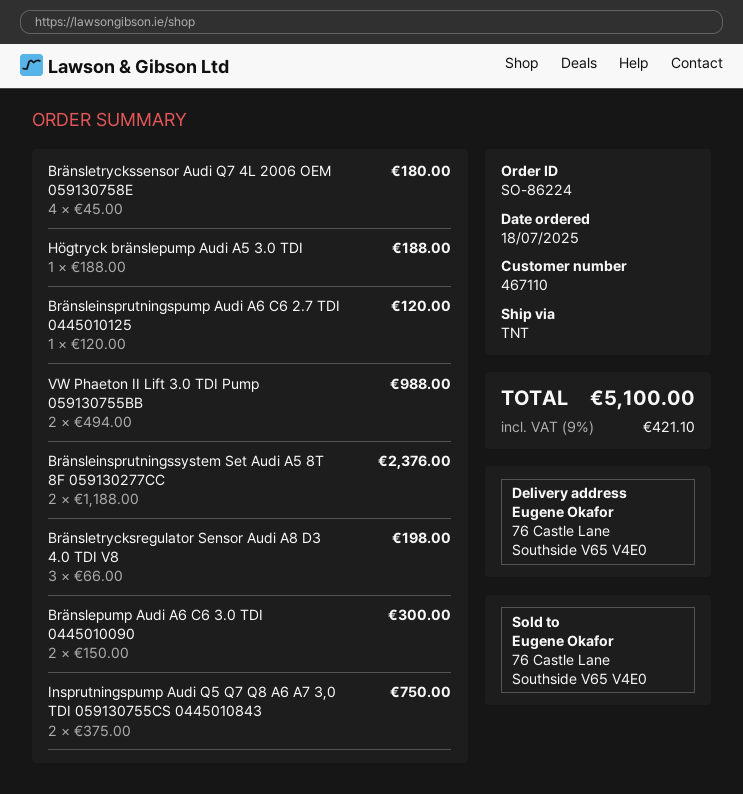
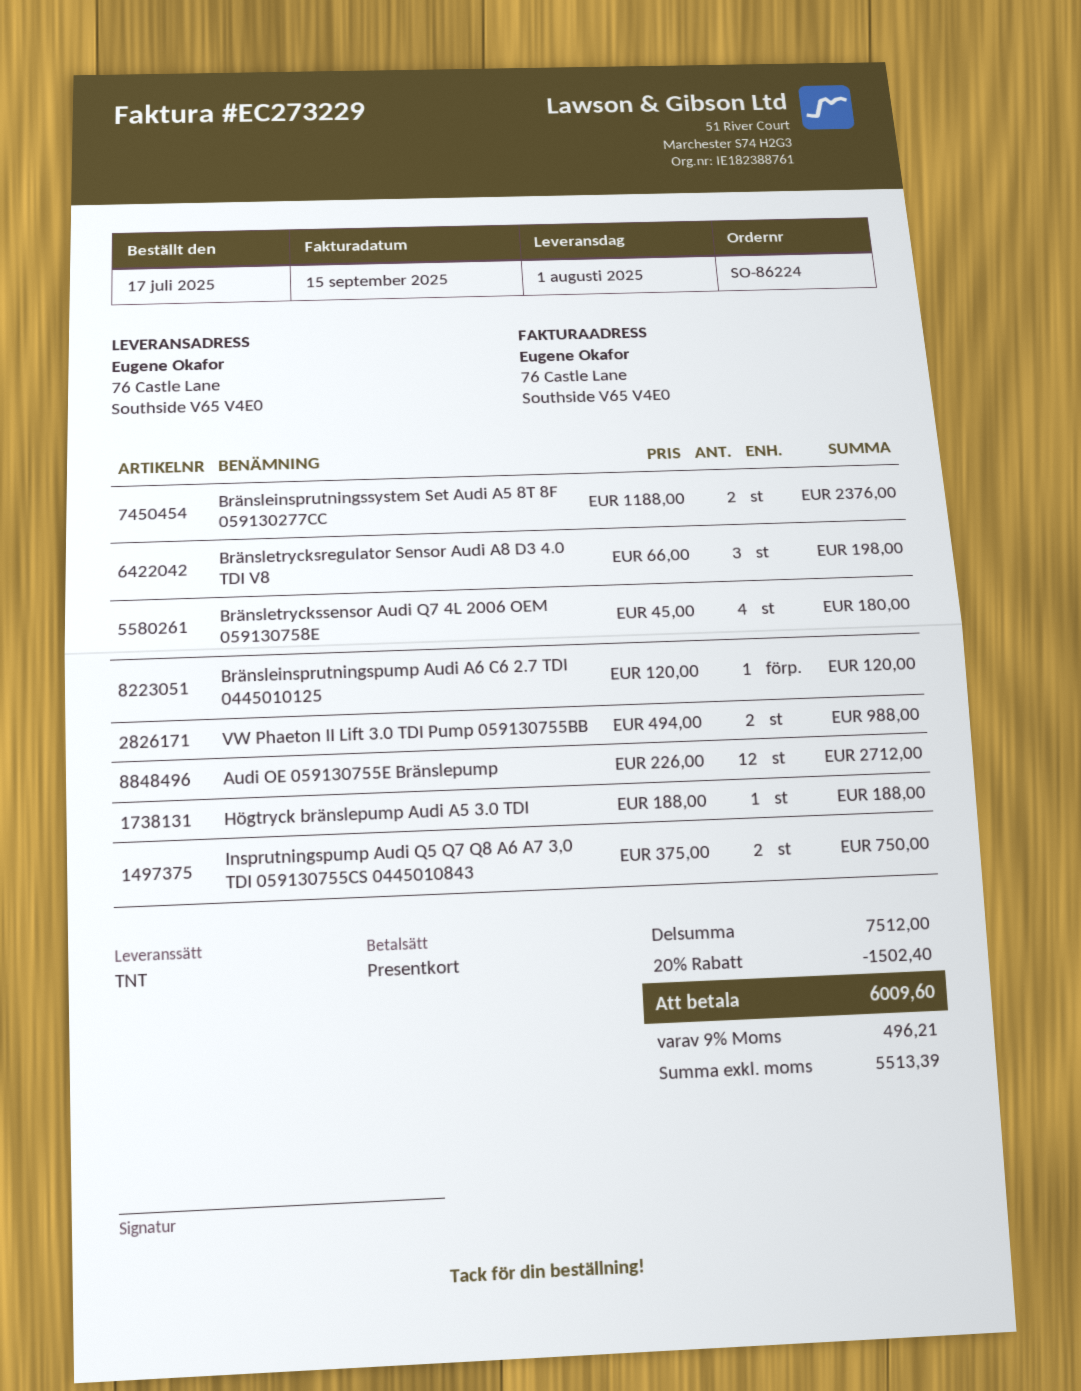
order date: 2025-07-18 -> 2025-07-17
Bränslepump Audi A6 C6 3.0 TDI 0445010090: 2 x 150.00 = 300.00 -> none
Audi OE 059130755E Bränslepump: none -> 12 x 226.00 = 2712.00
discount: none -> 20% = 1502.40
tax: 9% = 421.10 -> 9% = 496.21
total: 5100.00 -> 6009.60

